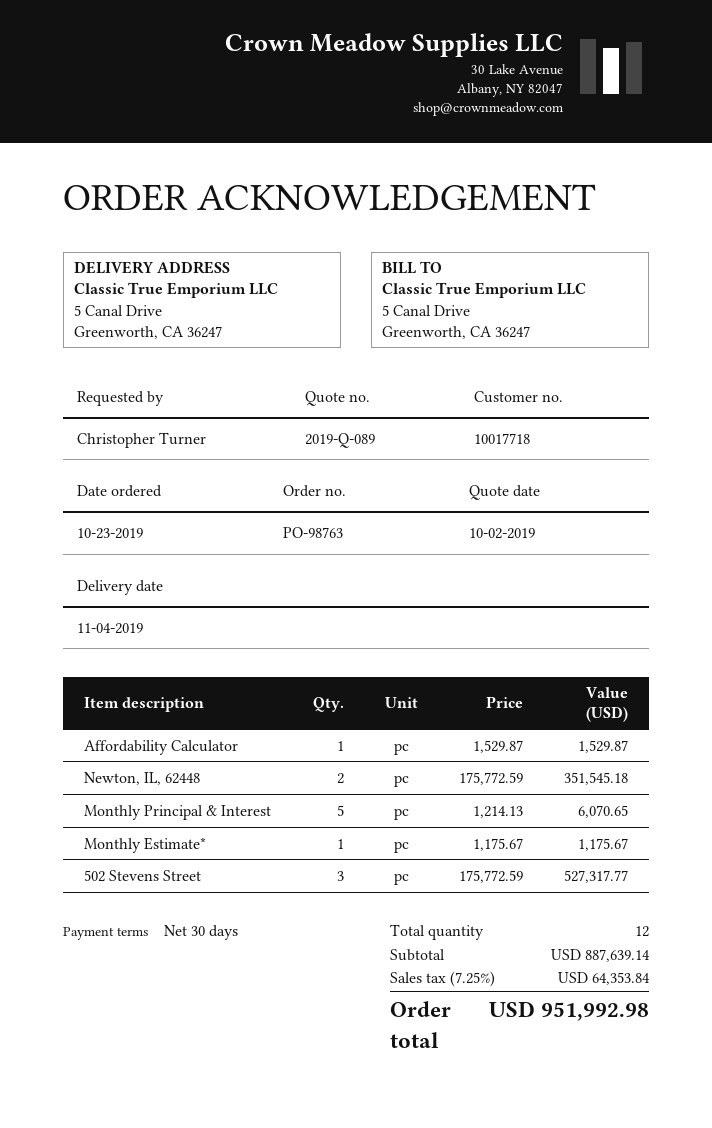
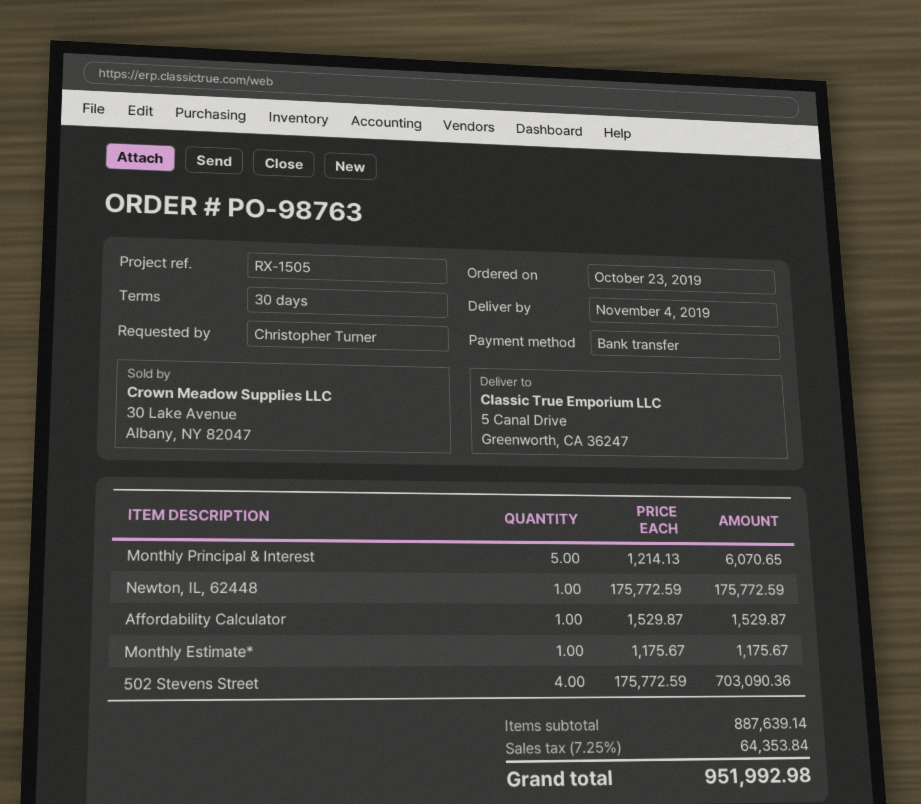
Newton, IL, 62448: 2 x 175772.59 = 351545.18 -> 1 x 175772.59 = 175772.59
502 Stevens Street: 3 x 175772.59 = 527317.77 -> 4 x 175772.59 = 703090.36

